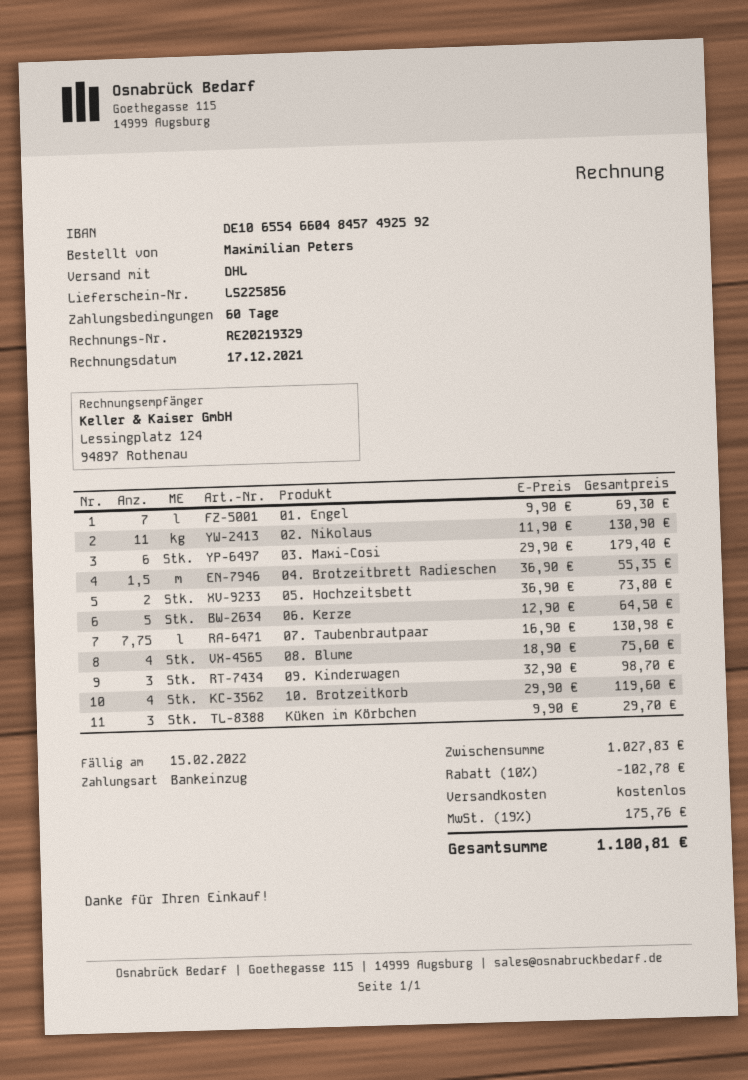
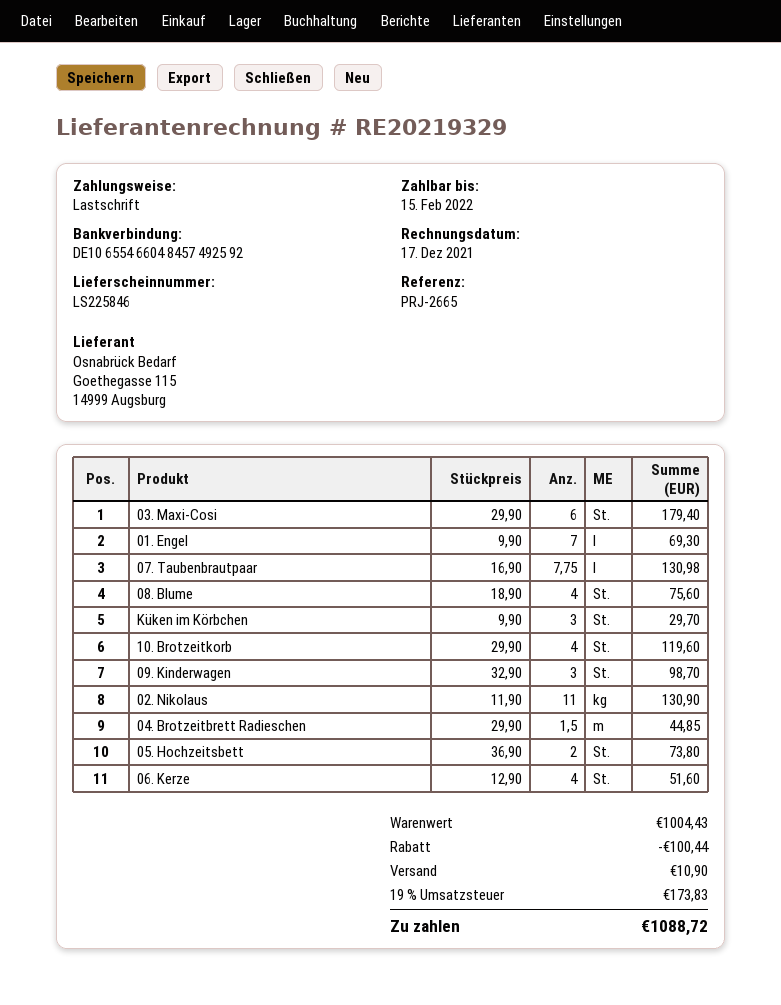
delivery note number: LS225856 -> LS225846
04. Brotzeitbrett Radieschen: 1.5 x 36.90 = 55.35 -> 1.5 x 29.90 = 44.85
06. Kerze: 5 x 12.90 = 64.50 -> 4 x 12.90 = 51.60
subtotal: 1027.83 -> 1004.43
discount: 102.78 -> 100.44
shipping: 0.00 -> 10.90
tax: 19% = 175.76 -> 19% = 173.83
total: 1100.81 -> 1088.72

